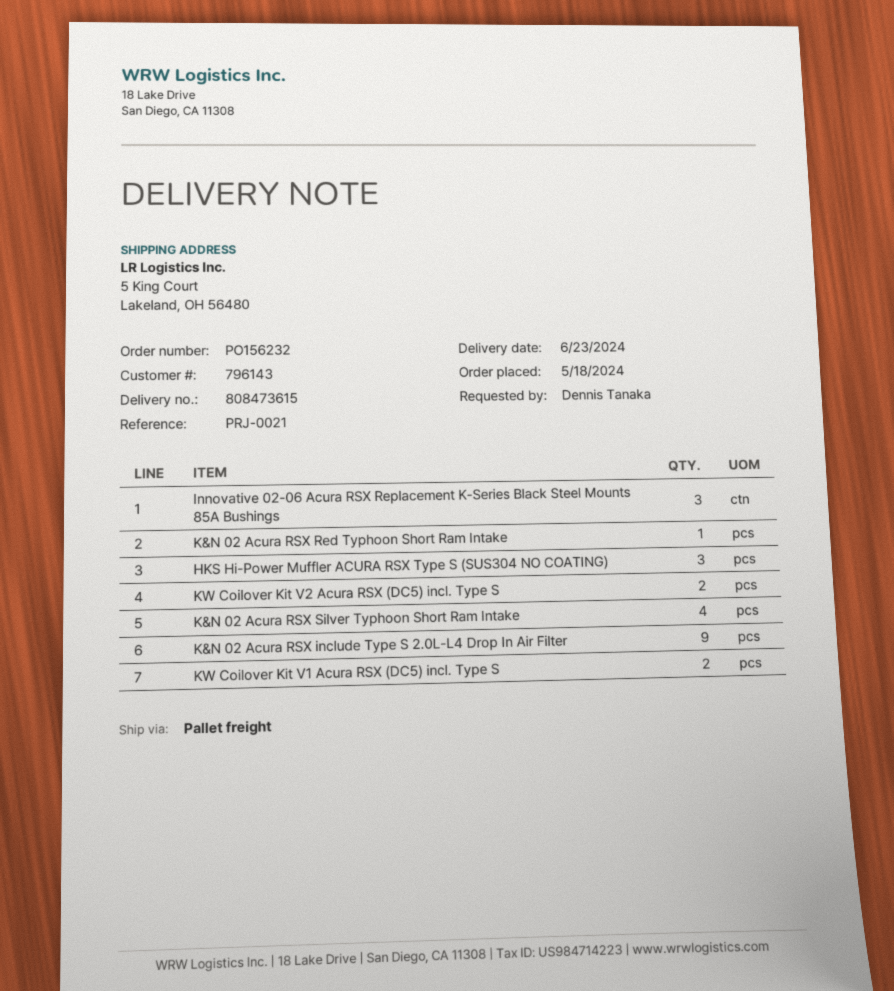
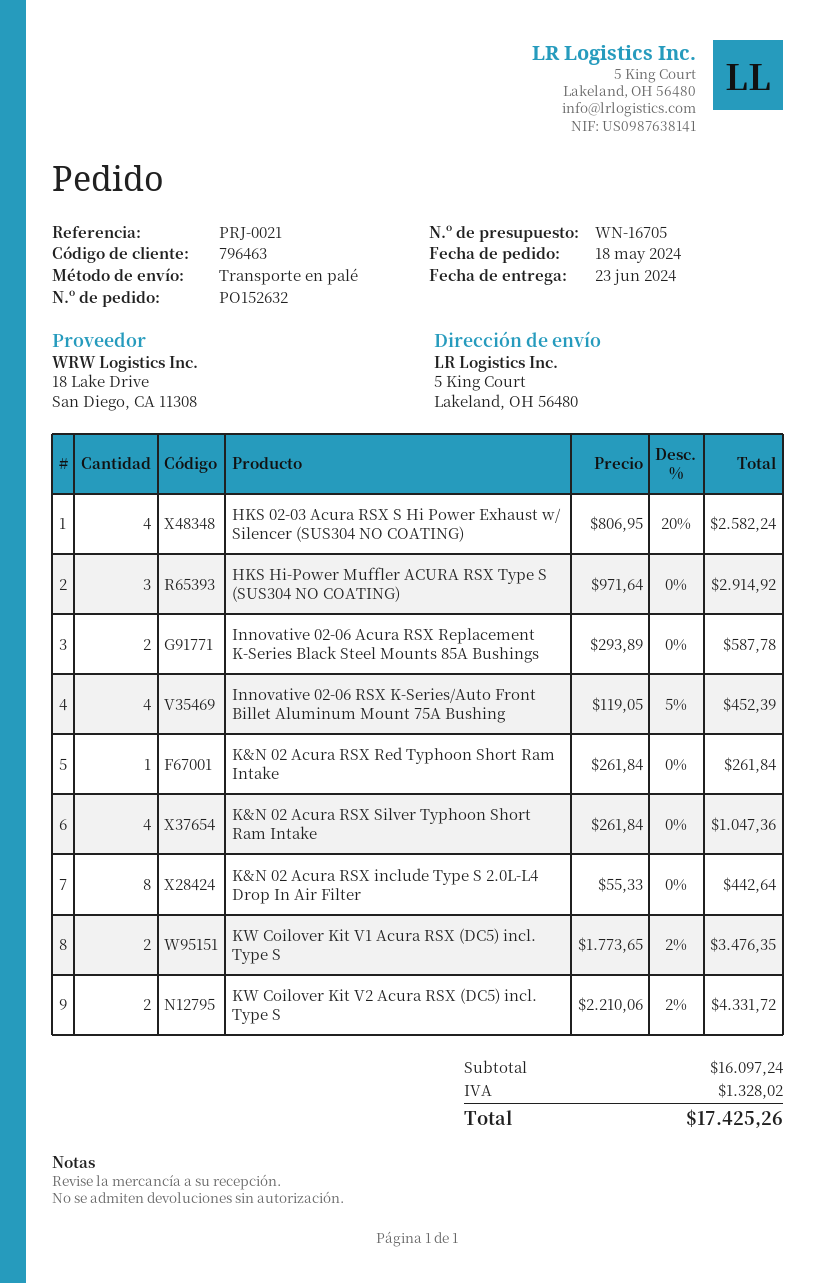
order number: PO156232 -> PO152632
customer number: 796143 -> 796463
Innovative 02-06 Acura RSX Replacement K-Series Black Steel Mounts 85A Bushings: 3 -> 2
K&N 02 Acura RSX include Type S 2.0L-L4 Drop In Air Filter: 9 -> 8
HKS 02-03 Acura RSX S Hi Power Exhaust w/ Silencer (SUS304 NO COATING): none -> 4
Innovative 02-06 RSX K-Series/Auto Front Billet Aluminum Mount 75A Bushing: none -> 4

